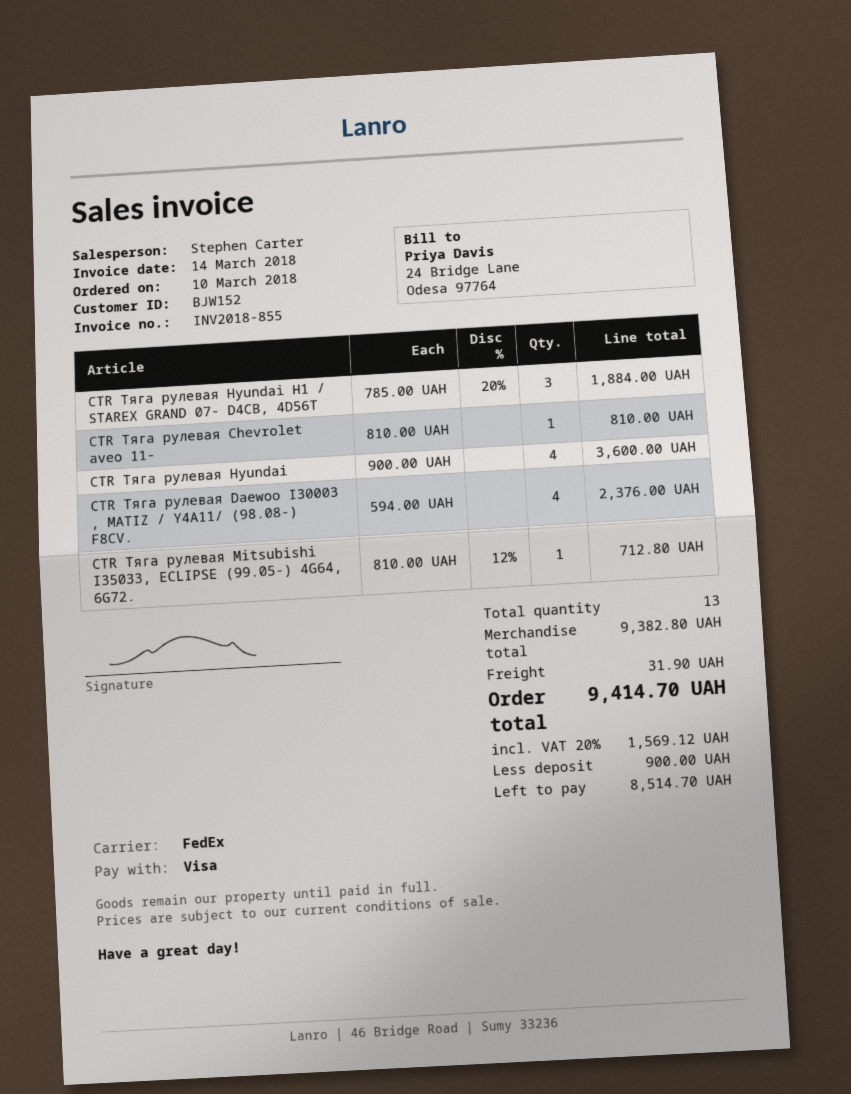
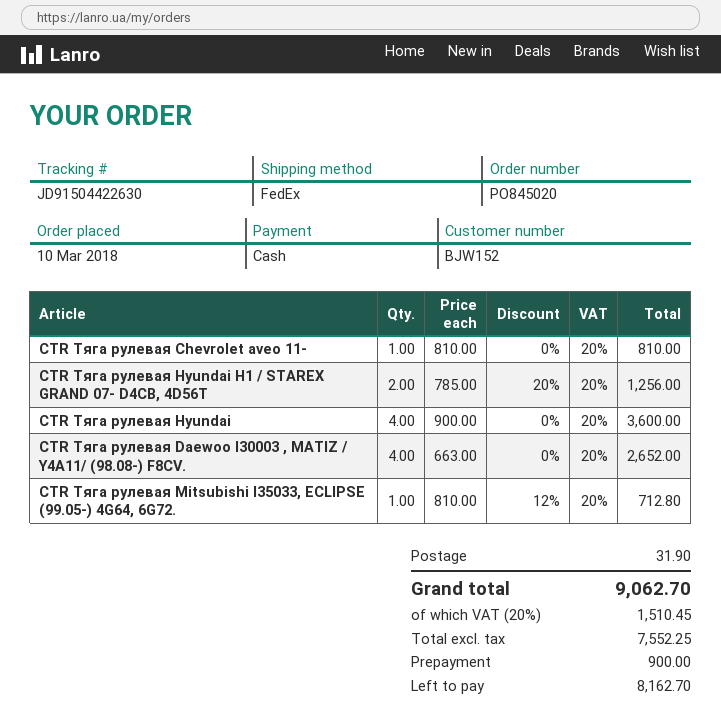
payment method: Visa -> cash
CTR Тяга рулевая Hyundai H1 / STAREX GRAND 07- D4CB, 4D56T: 3 x 785.00 - 20% = 1884.00 -> 2 x 785.00 - 20% = 1256.00
CTR Тяга рулевая Daewoo I30003 , MATIZ / Y4A11/ (98.08-) F8CV.: 4 x 594.00 = 2376.00 -> 4 x 663.00 = 2652.00
tax: 20% = 1569.12 -> 20% = 1510.45
total: 9414.70 -> 9062.70
balance: 8514.70 -> 8162.70

